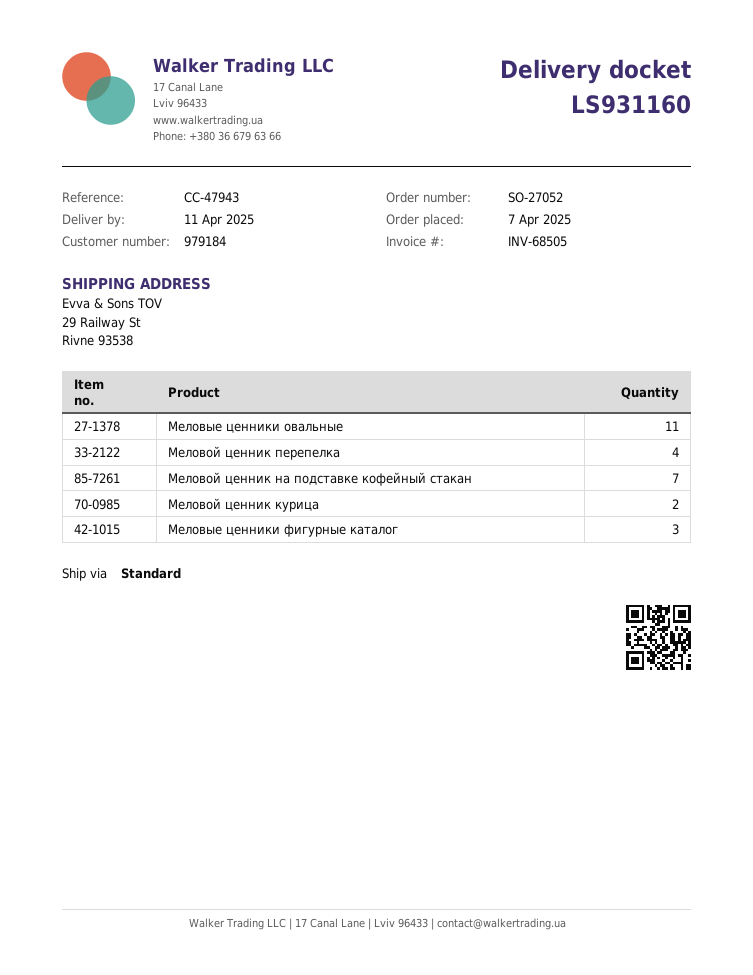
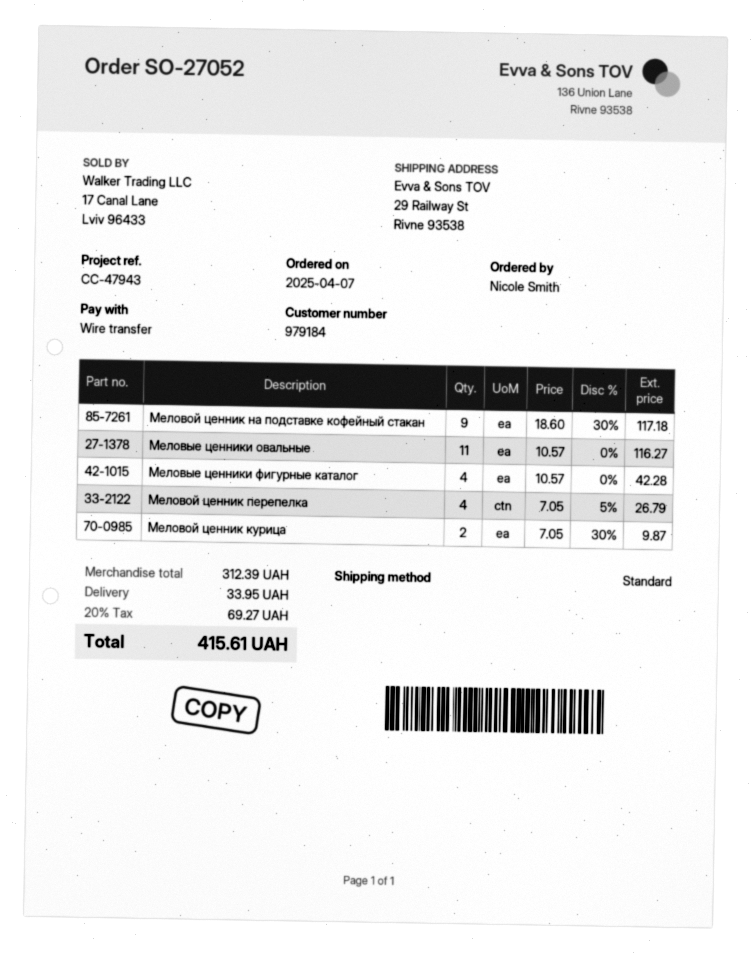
Меловой ценник на подставке кофейный стакан: 7 -> 9
Меловые ценники фигурные каталог: 3 -> 4

